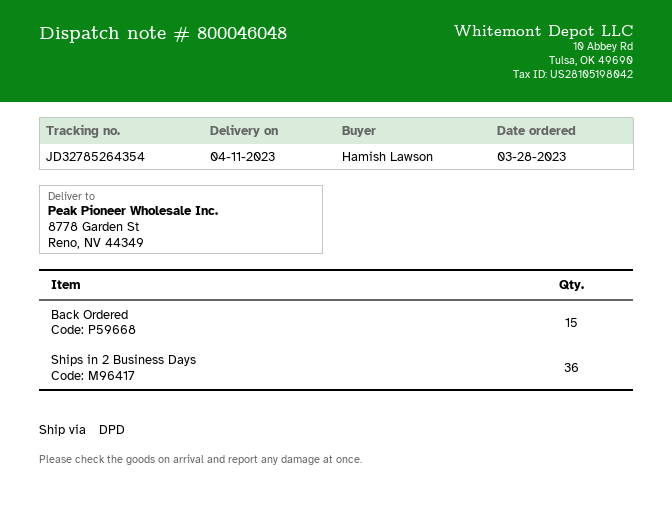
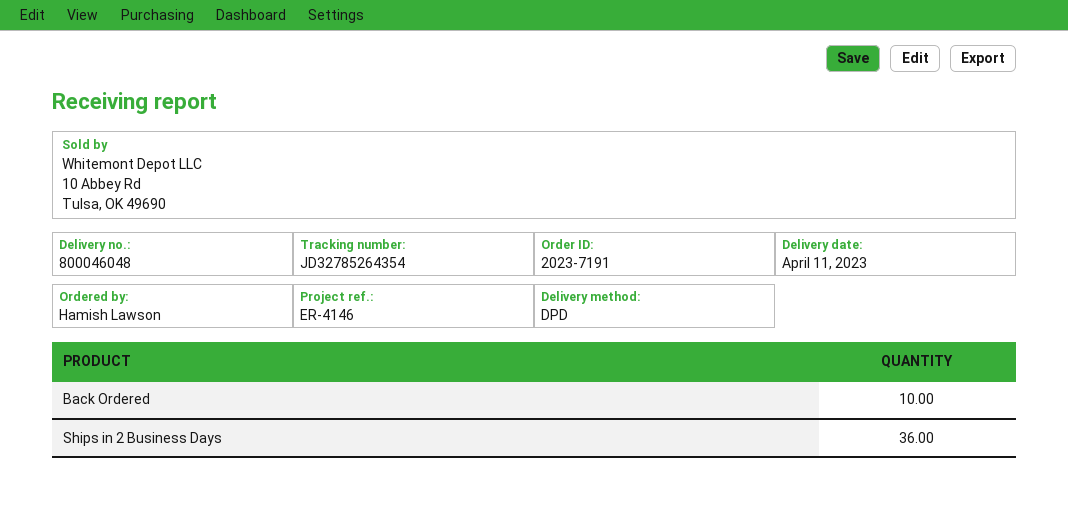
Back Ordered: 15 -> 10

